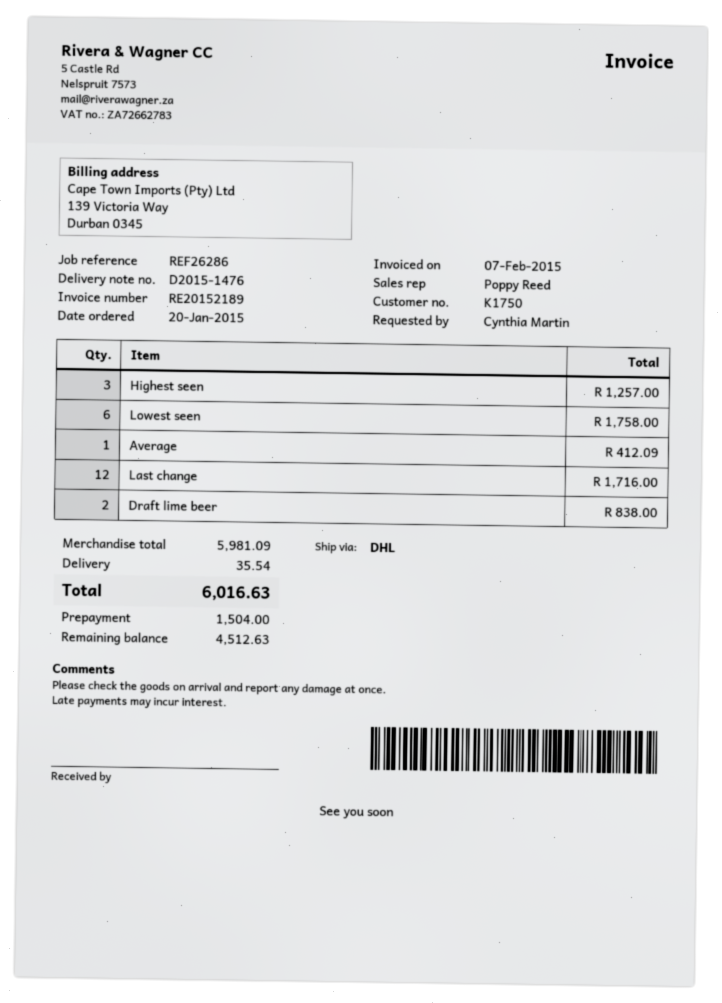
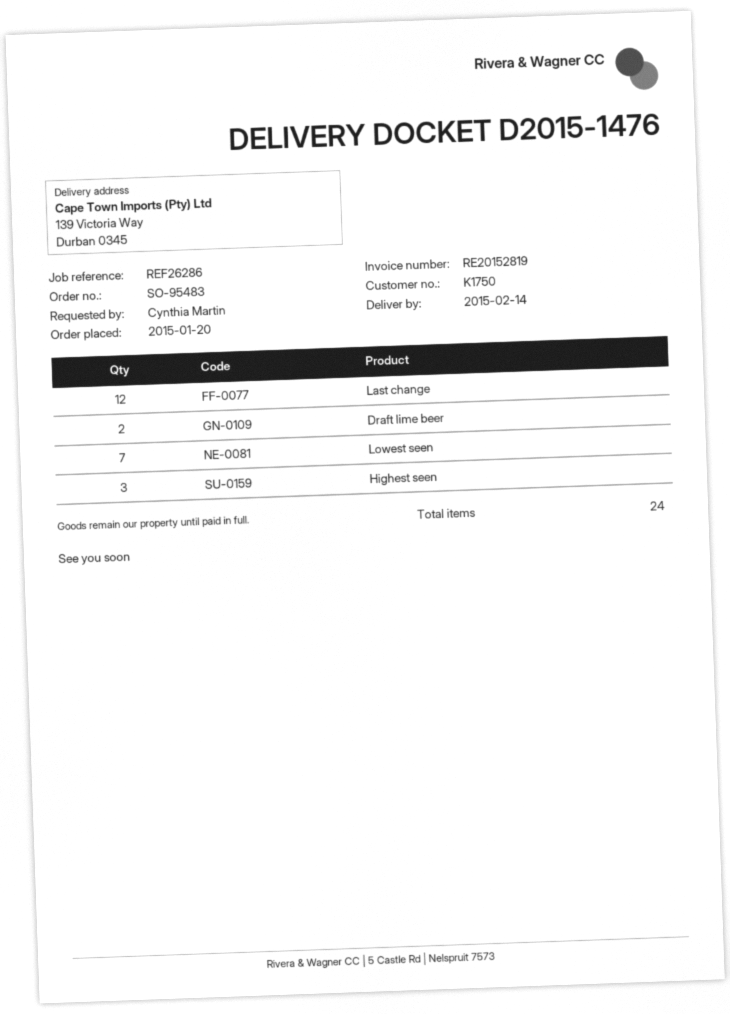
invoice number: RE20152189 -> RE20152819
Lowest seen: 6 -> 7
Average: 1 -> none

